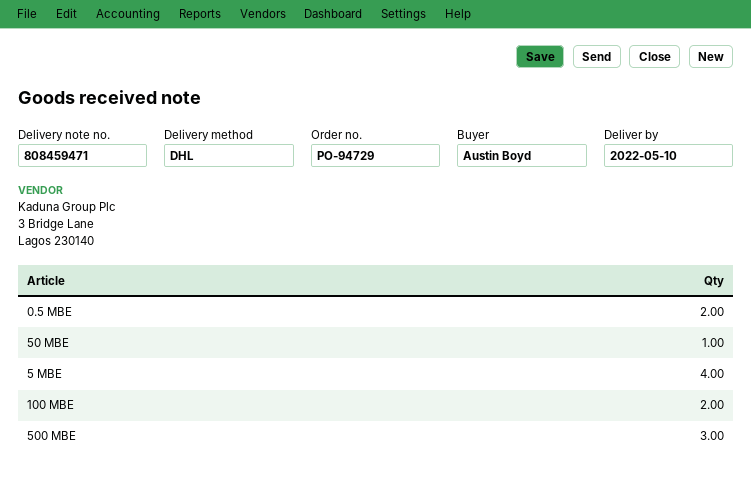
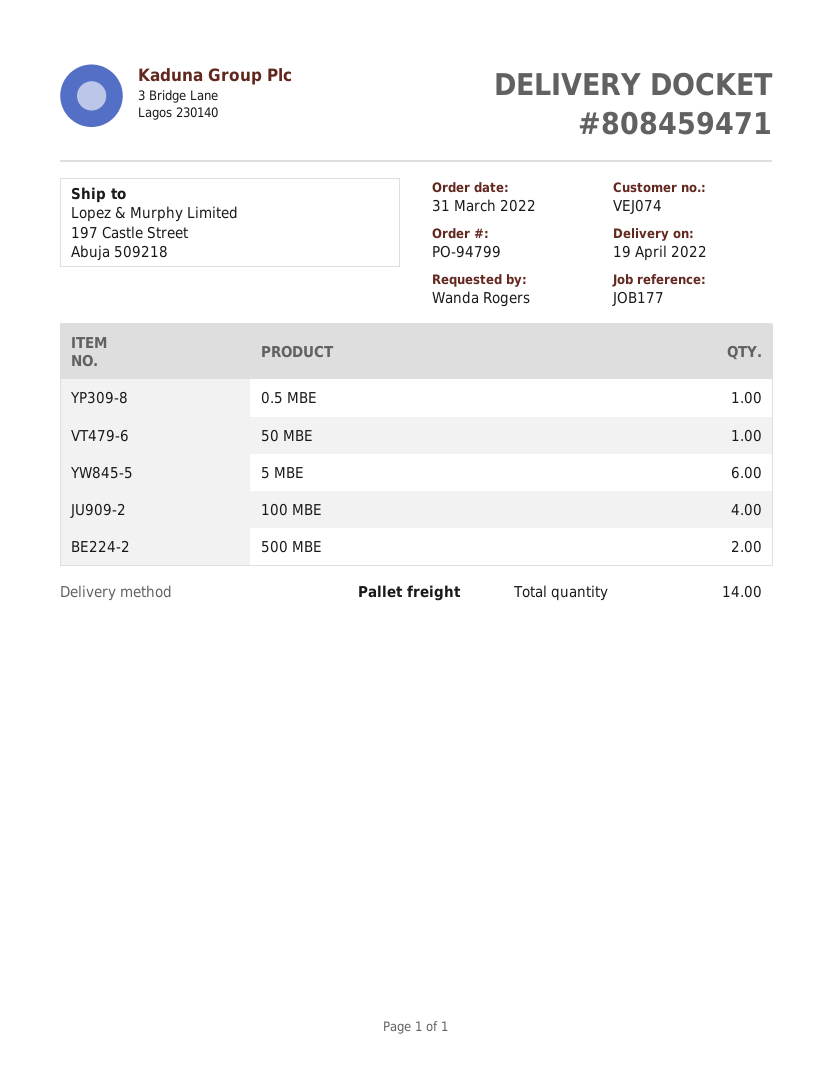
order number: PO-94729 -> PO-94799
delivery date: 2022-05-10 -> 2022-04-19
ordered by: Austin Boyd -> Wanda Rogers
shipping method: DHL -> pallet freight
0.5 MBE: 2 -> 1
5 MBE: 4 -> 6
100 MBE: 2 -> 4
500 MBE: 3 -> 2

